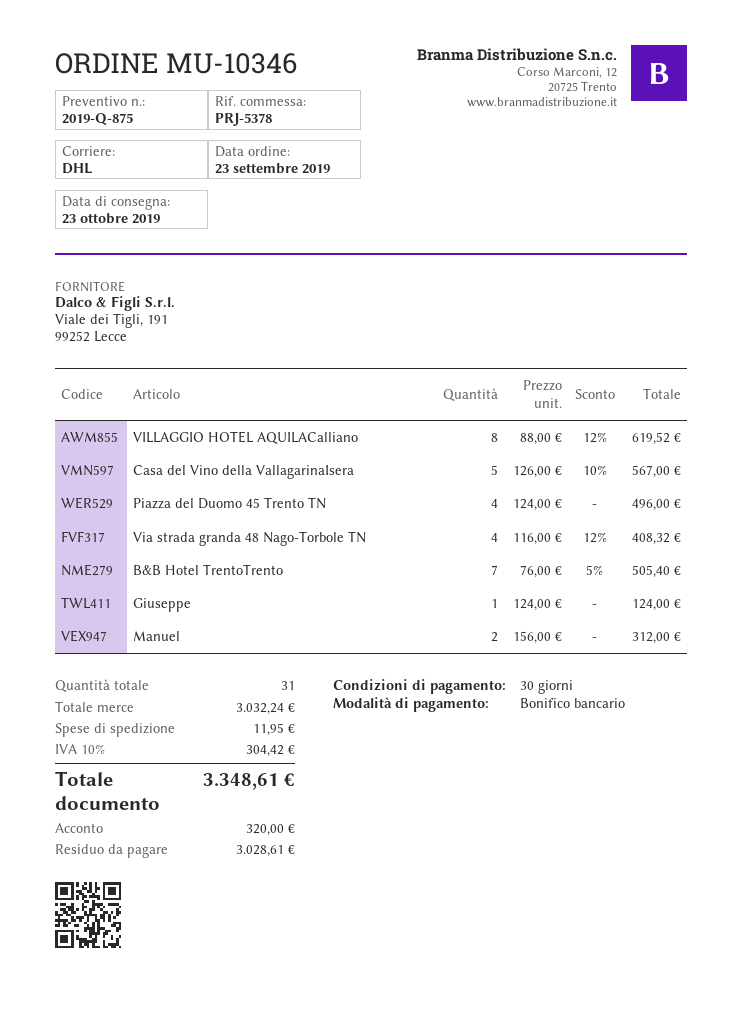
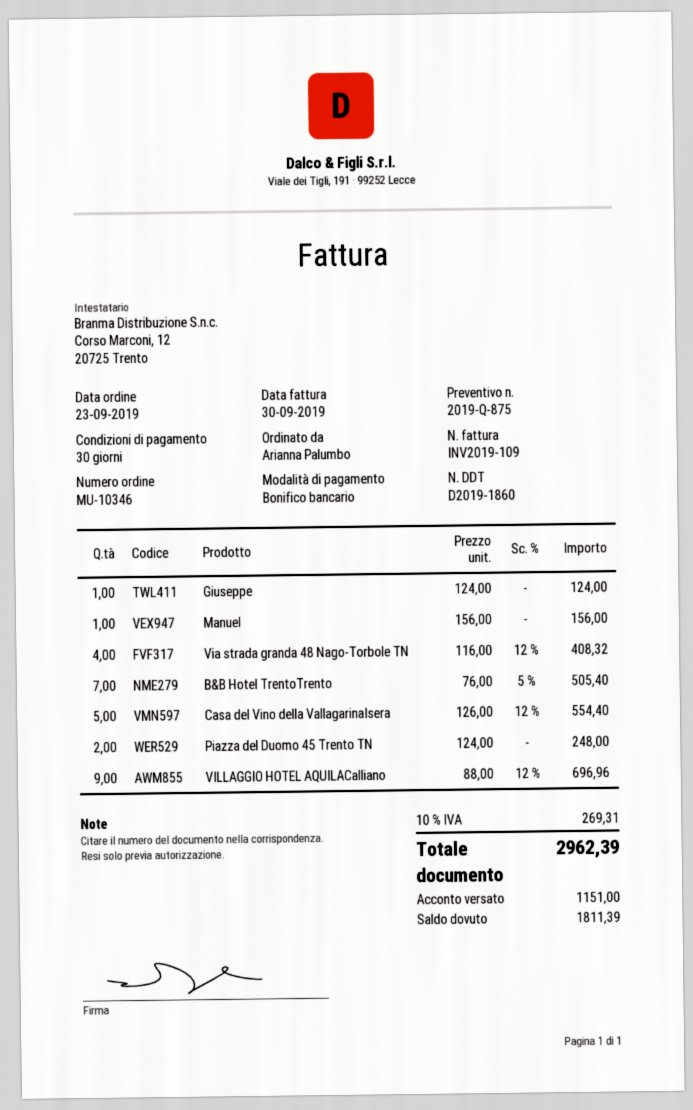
VILLAGGIO HOTEL AQUILACalliano: 8 x 88.00 - 12% = 619.52 -> 9 x 88.00 - 12% = 696.96
Casa del Vino della VallagarinaIsera: 5 x 126.00 - 10% = 567.00 -> 5 x 126.00 - 12% = 554.40
Piazza del Duomo 45 Trento TN: 4 x 124.00 = 496.00 -> 2 x 124.00 = 248.00
Manuel: 2 x 156.00 = 312.00 -> 1 x 156.00 = 156.00
shipping: 11.95 -> none
tax: 10% = 304.42 -> 10% = 269.31
total: 3348.61 -> 2962.39
deposit: 320.00 -> 1151.00
balance: 3028.61 -> 1811.39

